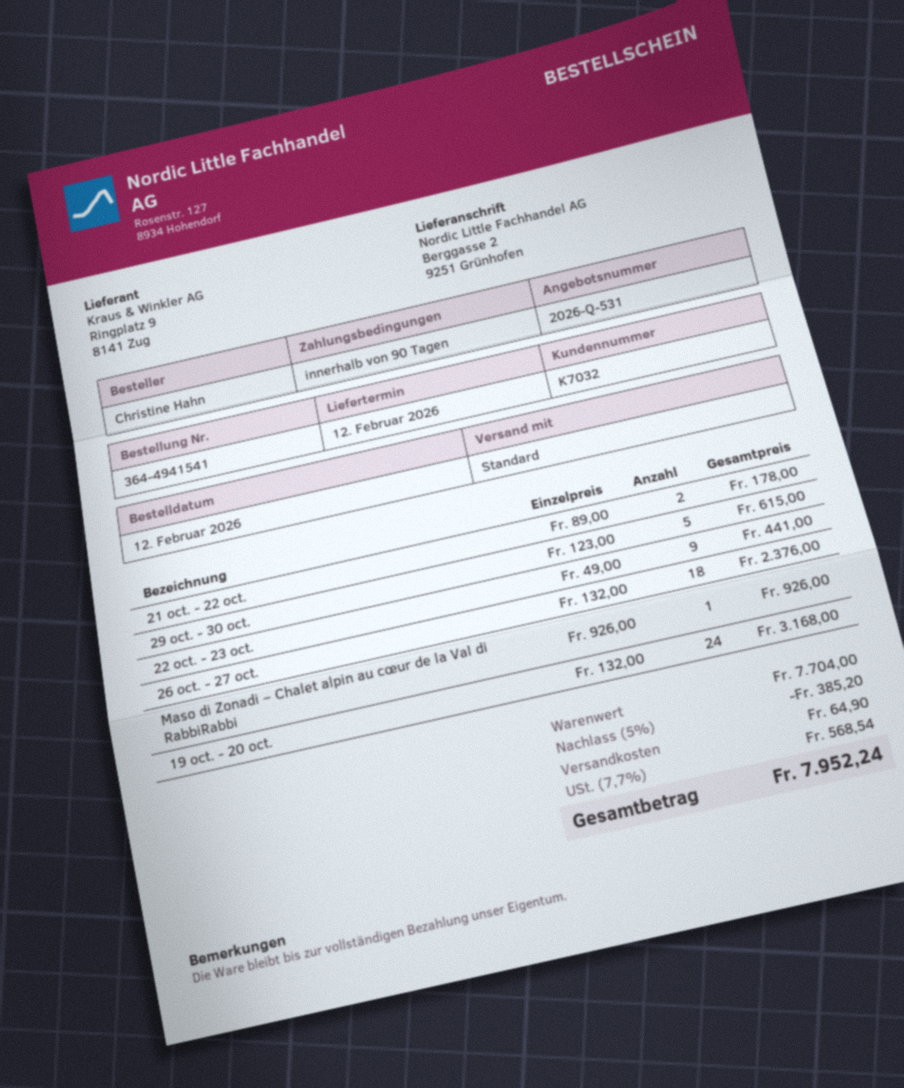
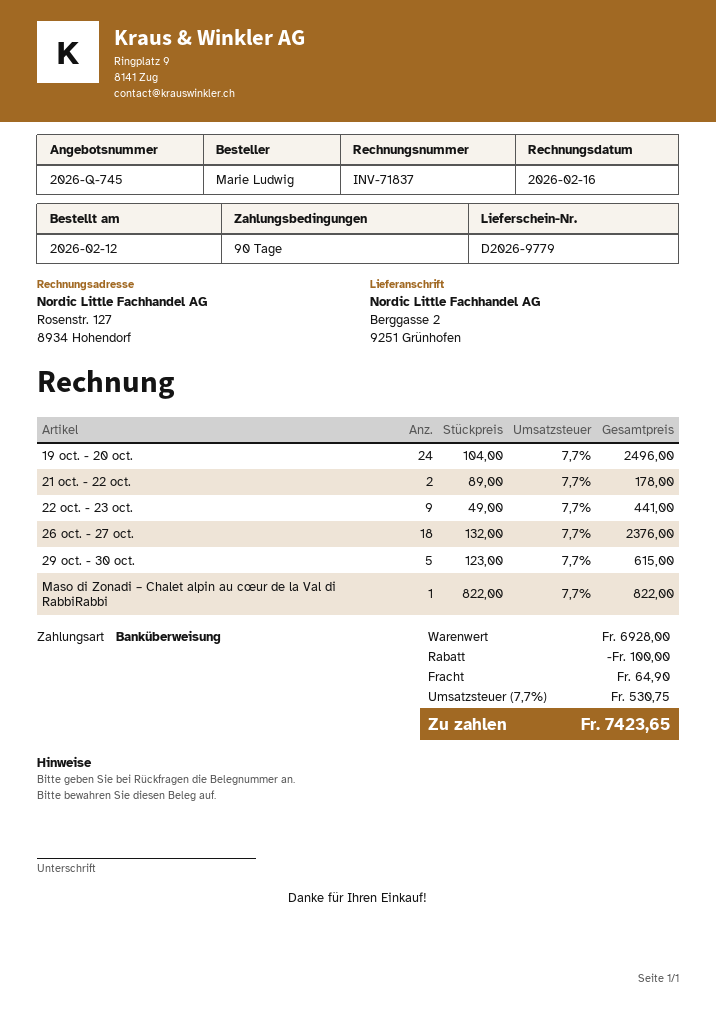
quote number: 2026-Q-531 -> 2026-Q-745
ordered by: Christine Hahn -> Marie Ludwig
Maso di Zonadi – Chalet alpin au cœur de la Val di RabbiRabbi: 1 x 926.00 = 926.00 -> 1 x 822.00 = 822.00
19 oct. - 20 oct.: 24 x 132.00 = 3168.00 -> 24 x 104.00 = 2496.00
subtotal: 7704.00 -> 6928.00
discount: 385.20 -> 100.00
tax: 7.7% = 568.54 -> 7.7% = 530.75
total: 7952.24 -> 7423.65

